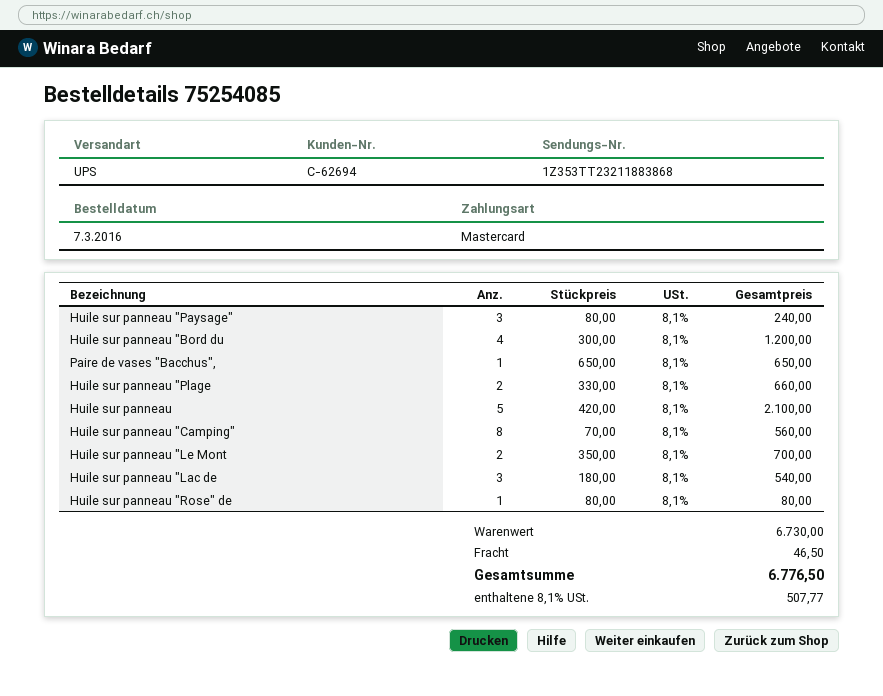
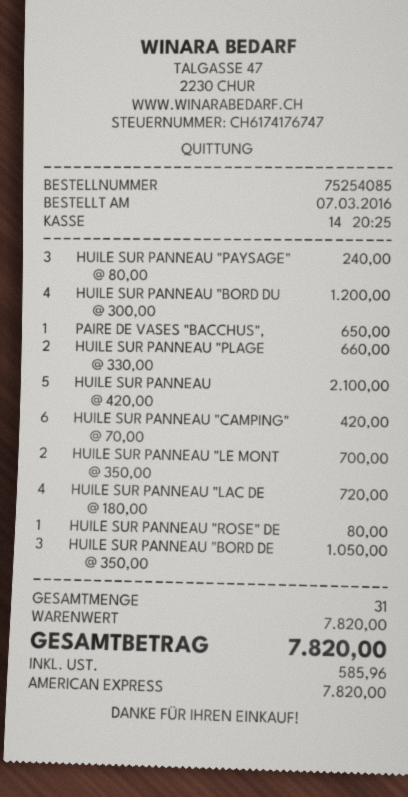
payment method: Mastercard -> American Express
Huile sur panneau "Camping": 8 x 70.00 = 560.00 -> 6 x 70.00 = 420.00
Huile sur panneau "Lac de: 3 x 180.00 = 540.00 -> 4 x 180.00 = 720.00
HUILE SUR PANNEAU "BORD DE: none -> 3 x 350.00 = 1050.00
subtotal: 6730.00 -> 7820.00
shipping: 46.50 -> none
tax: 507.77 -> 585.96
total: 6776.50 -> 7820.00

